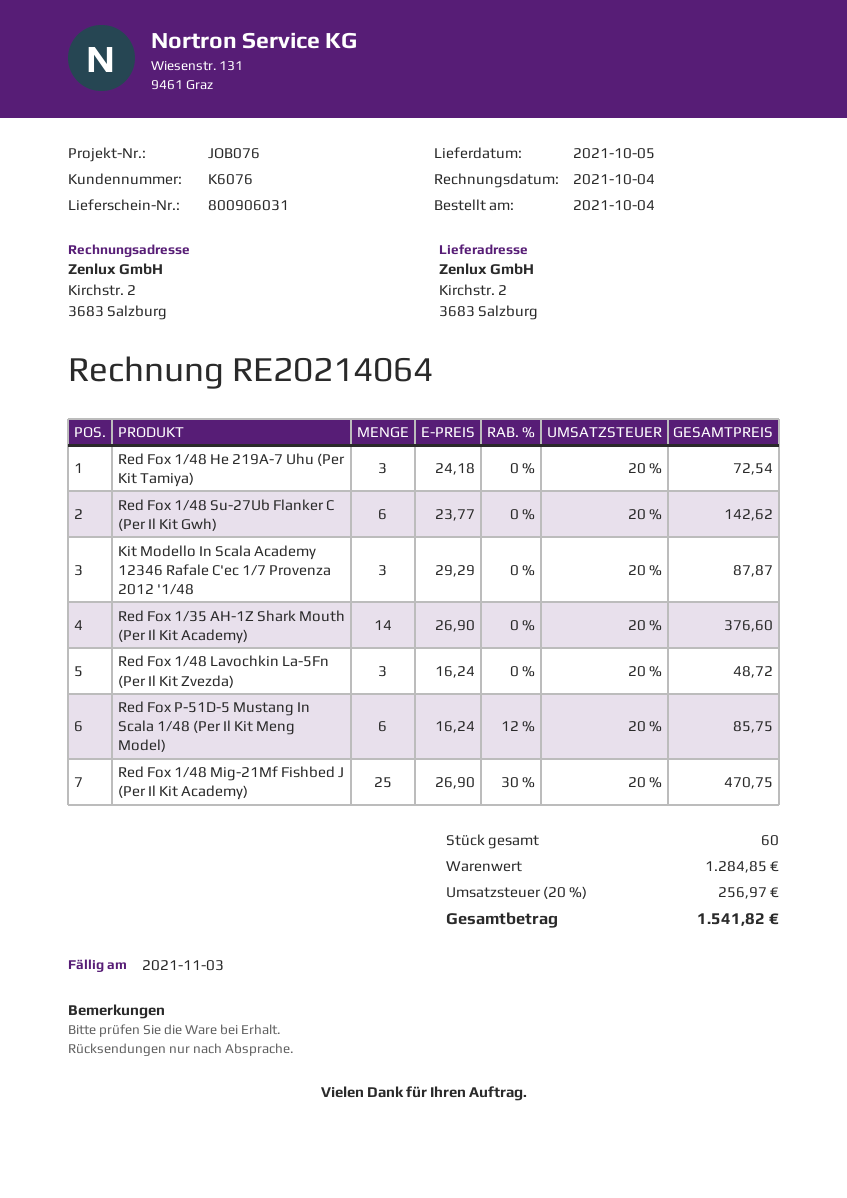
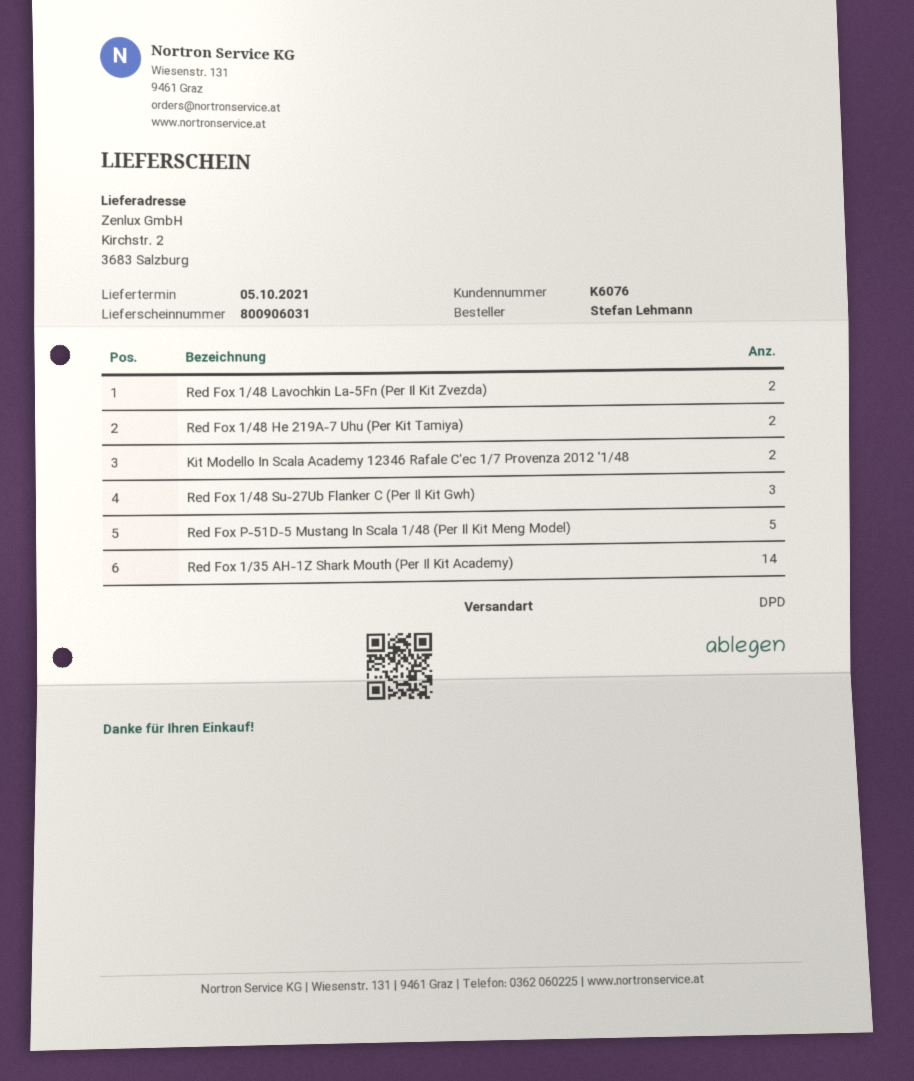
Red Fox 1/48 He 219A-7 Uhu (Per Kit Tamiya): 3 -> 2
Red Fox 1/48 Su-27Ub Flanker C (Per Il Kit Gwh): 6 -> 3
Kit Modello In Scala Academy 12346 Rafale C'ec 1/7 Provenza 2012 '1/48: 3 -> 2
Red Fox 1/48 Lavochkin La-5Fn (Per Il Kit Zvezda): 3 -> 2
Red Fox P-51D-5 Mustang In Scala 1/48 (Per Il Kit Meng Model): 6 -> 5
Red Fox 1/48 Mig-21Mf Fishbed J (Per Il Kit Academy): 25 -> none

